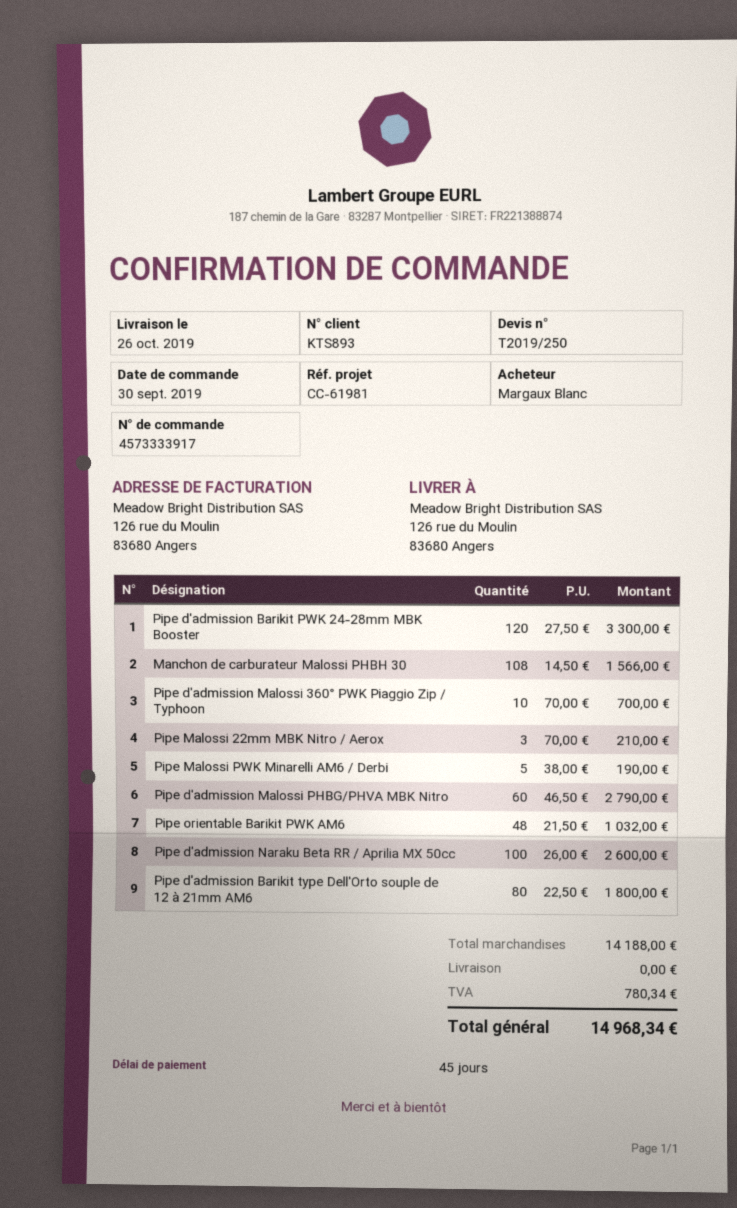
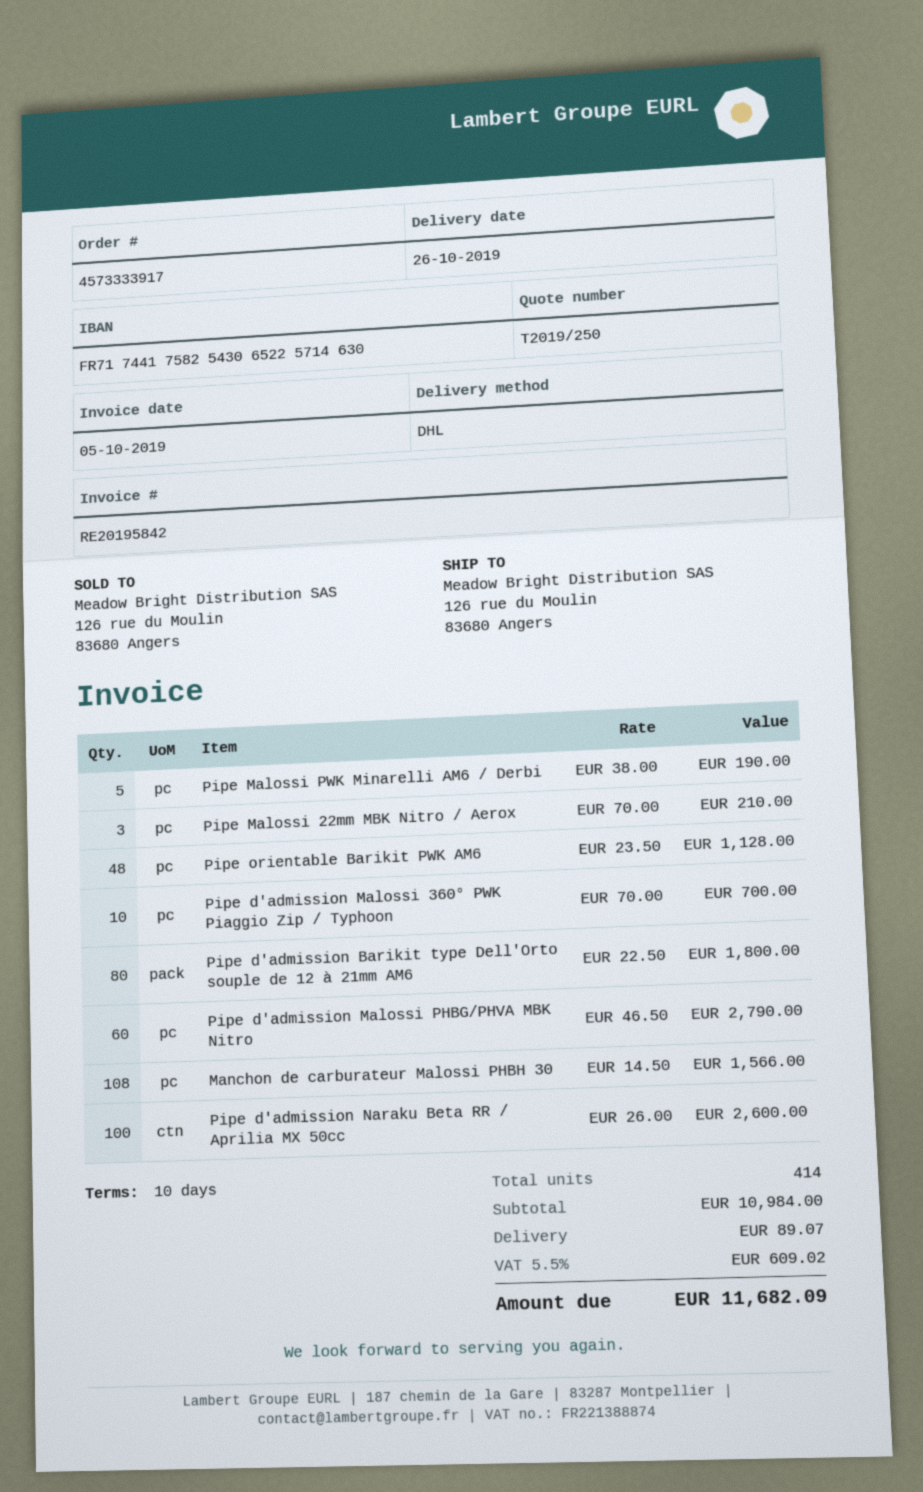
payment terms: 45 days -> 10 days
Pipe d'admission Barikit PWK 24-28mm MBK Booster: 120 x 27.50 = 3300.00 -> none
Pipe orientable Barikit PWK AM6: 48 x 21.50 = 1032.00 -> 48 x 23.50 = 1128.00
subtotal: 14188.00 -> 10984.00
shipping: 0.00 -> 89.07
tax: 780.34 -> 609.02
total: 14968.34 -> 11682.09

